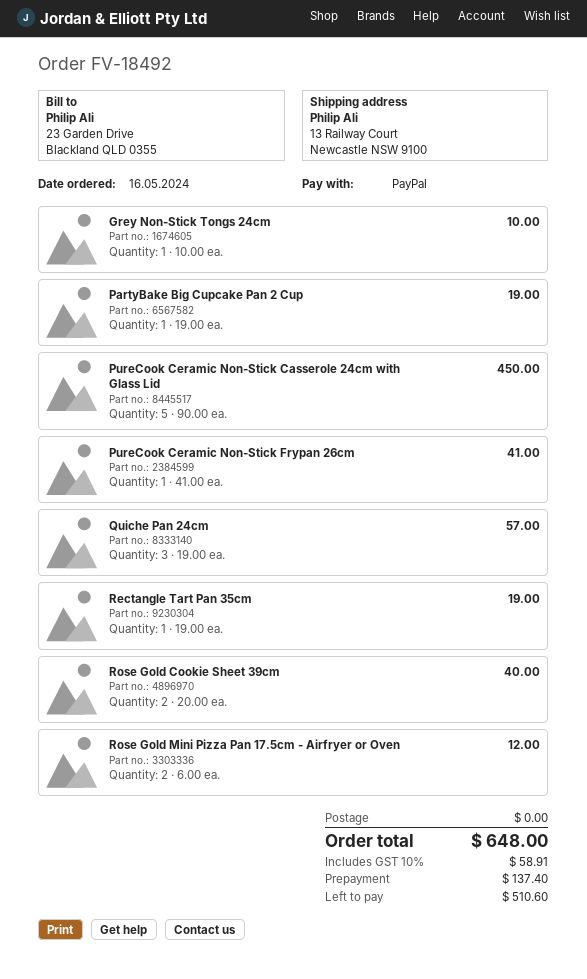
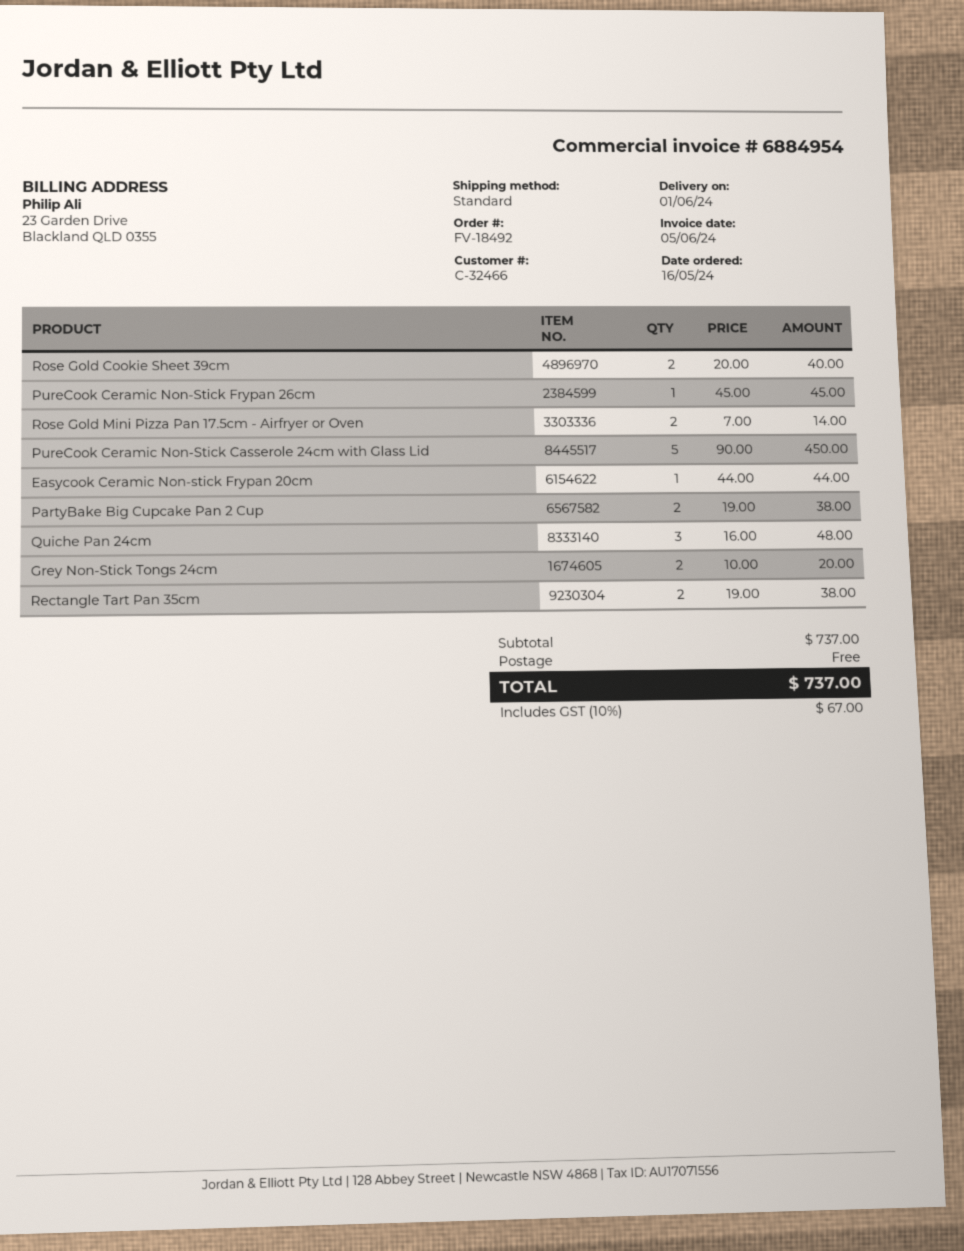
Grey Non-Stick Tongs 24cm: 1 x 10.00 = 10.00 -> 2 x 10.00 = 20.00
PartyBake Big Cupcake Pan 2 Cup: 1 x 19.00 = 19.00 -> 2 x 19.00 = 38.00
PureCook Ceramic Non-Stick Frypan 26cm: 1 x 41.00 = 41.00 -> 1 x 45.00 = 45.00
Quiche Pan 24cm: 3 x 19.00 = 57.00 -> 3 x 16.00 = 48.00
Rectangle Tart Pan 35cm: 1 x 19.00 = 19.00 -> 2 x 19.00 = 38.00
Rose Gold Mini Pizza Pan 17.5cm - Airfryer or Oven: 2 x 6.00 = 12.00 -> 2 x 7.00 = 14.00
Easycook Ceramic Non-stick Frypan 20cm: none -> 1 x 44.00 = 44.00
tax: 10% = 58.91 -> 10% = 67.00
total: 648.00 -> 737.00

